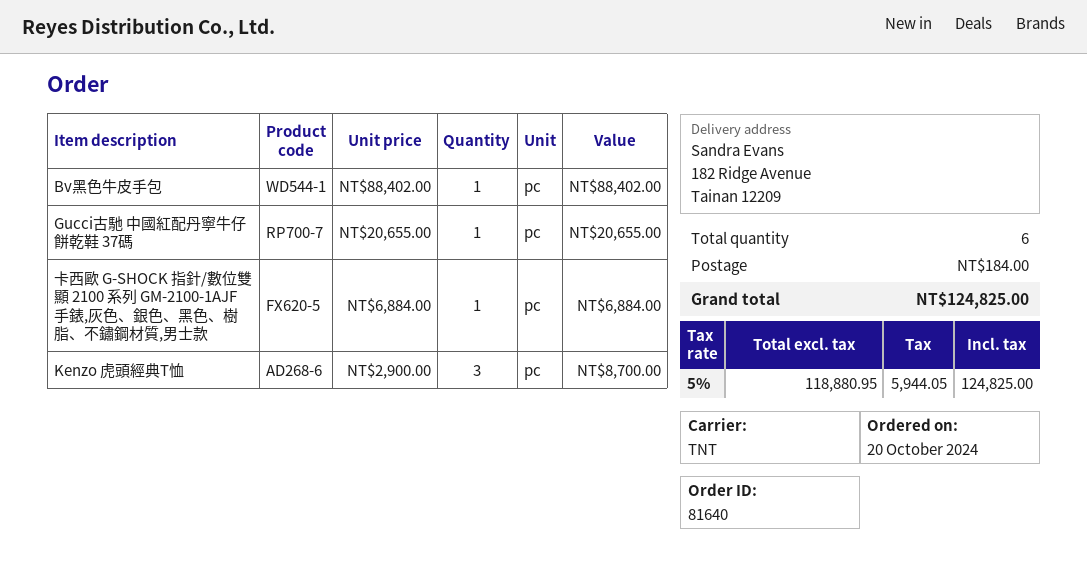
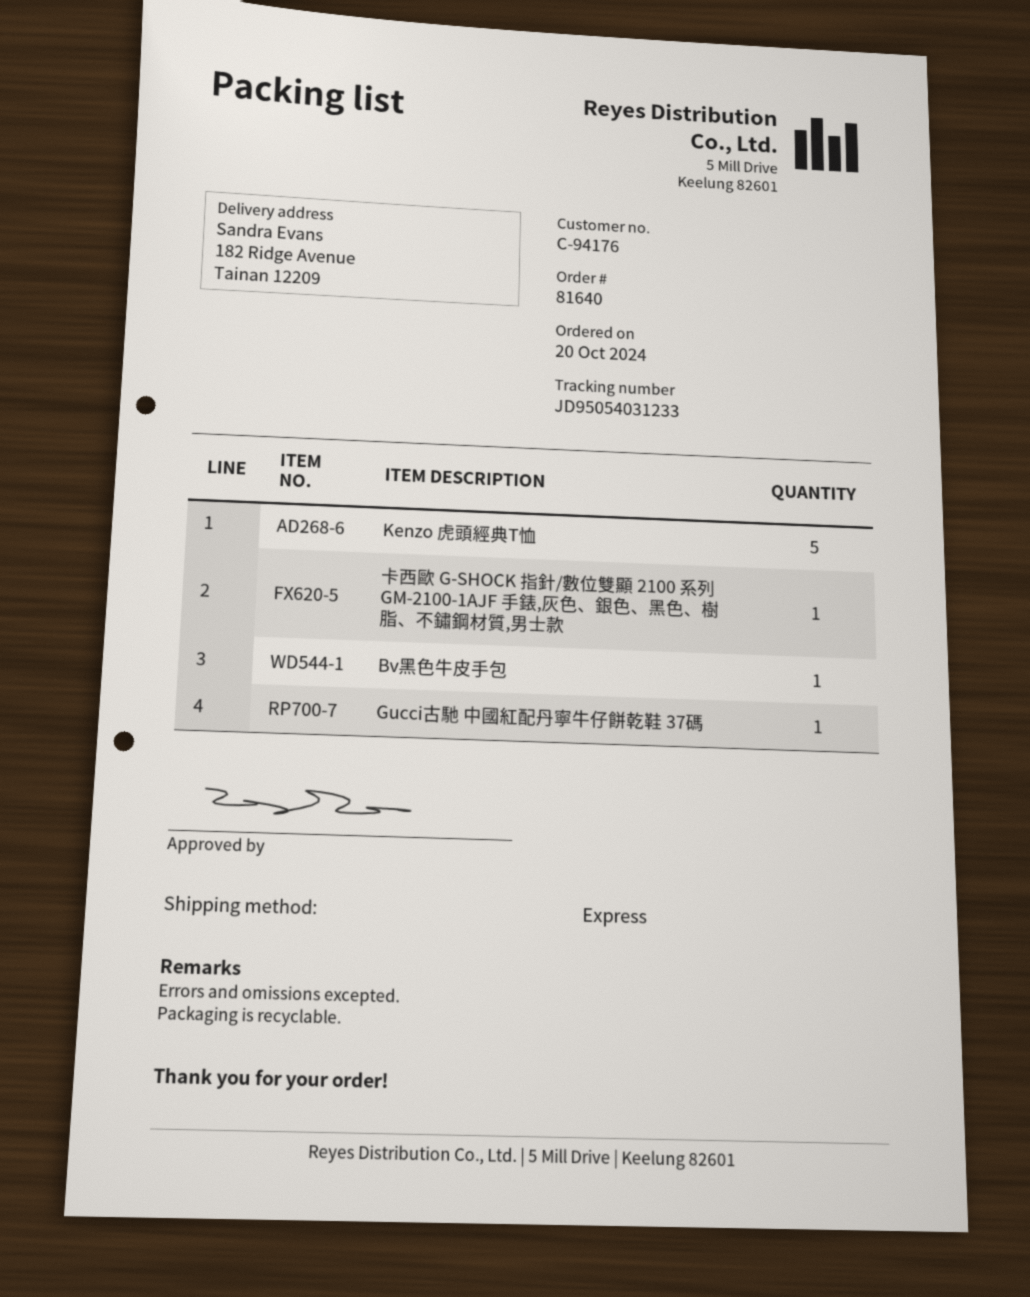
shipping method: TNT -> express
Kenzo 虎頭經典T恤: 3 -> 5

